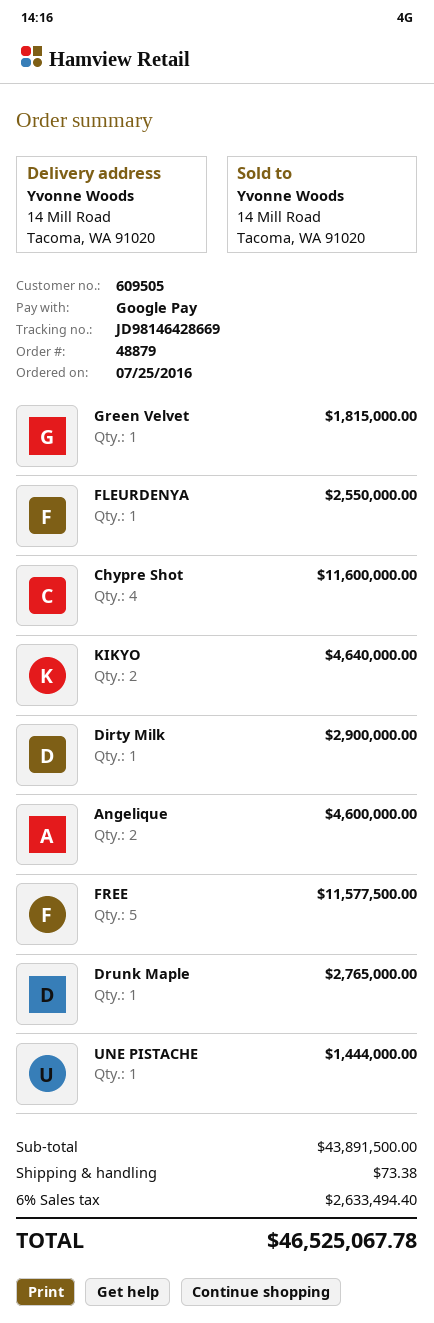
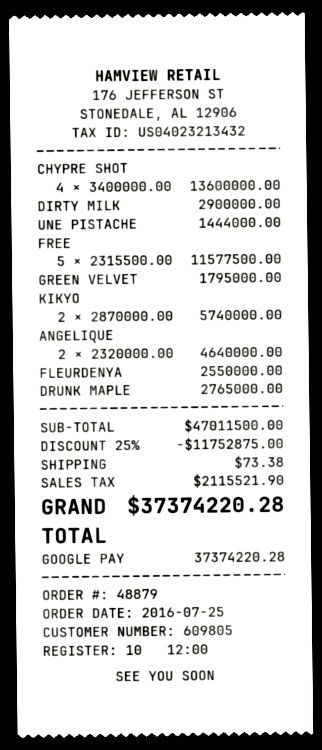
customer number: 609505 -> 609805
Green Velvet: 1 for 1815000.00 -> 1 for 1795000.00
Chypre Shot: 4 for 11600000.00 -> 4 for 13600000.00
KIKYO: 2 for 4640000.00 -> 2 for 5740000.00
Angelique: 2 for 4600000.00 -> 2 for 4640000.00
subtotal: 43891500.00 -> 47011500.00
discount: none -> 25% = 11752875.00
tax: 2633494.40 -> 2115521.90
total: 46525067.78 -> 37374220.28

